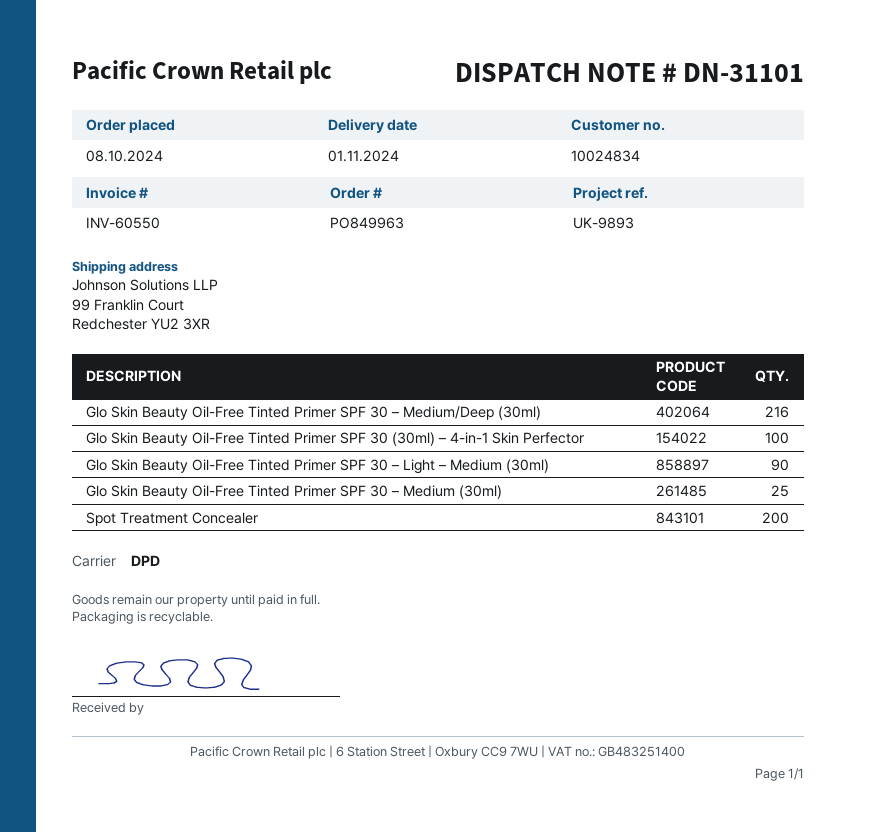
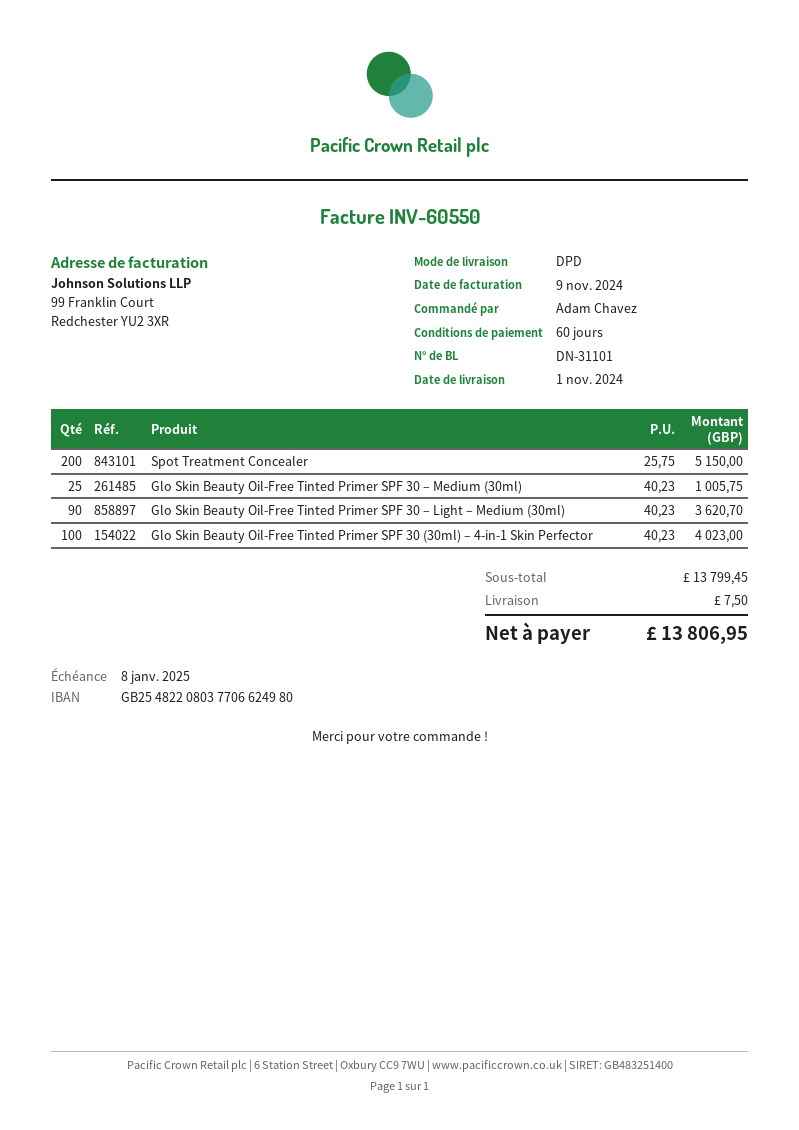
Glo Skin Beauty Oil-Free Tinted Primer SPF 30 – Medium/Deep (30ml): 216 -> none

